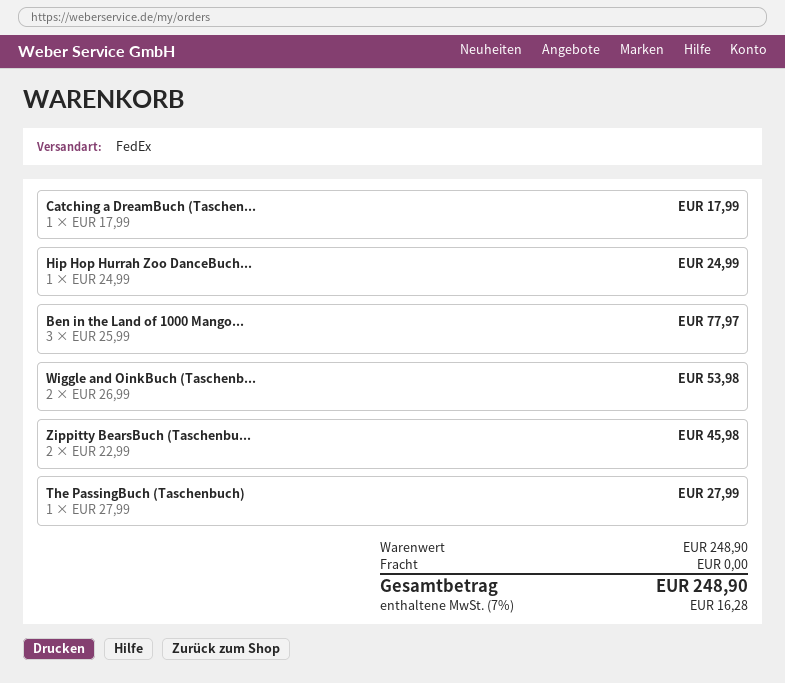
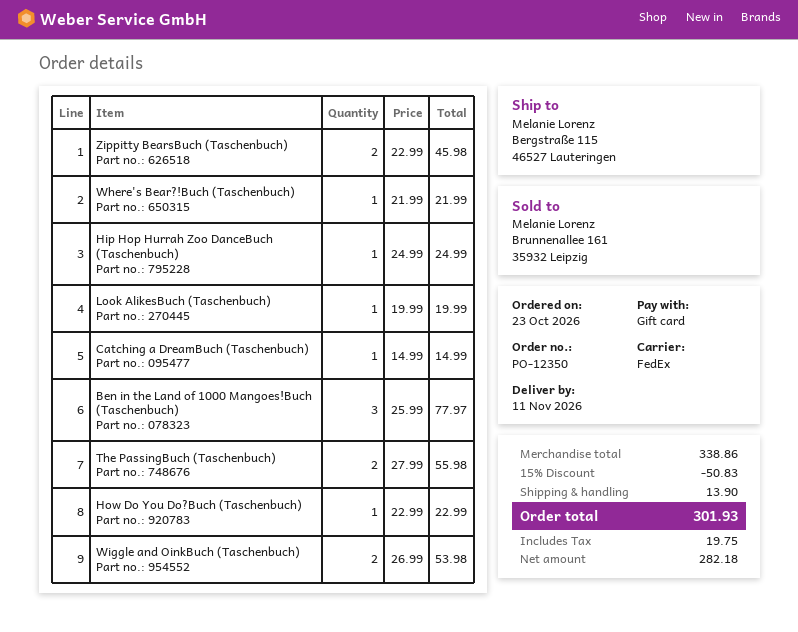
Catching a DreamBuch (Taschen...: 1 x 17.99 = 17.99 -> 1 x 14.99 = 14.99
The PassingBuch (Taschenbuch): 1 x 27.99 = 27.99 -> 2 x 27.99 = 55.98
Where's Bear?!Buch (Taschenbuch): none -> 1 x 21.99 = 21.99
Look AlikesBuch (Taschenbuch): none -> 1 x 19.99 = 19.99
How Do You Do?Buch (Taschenbuch): none -> 1 x 22.99 = 22.99
subtotal: 248.90 -> 338.86
discount: none -> 15% = 50.83
shipping: 0.00 -> 13.90
tax: 16.28 -> 19.75
total: 248.90 -> 301.93

